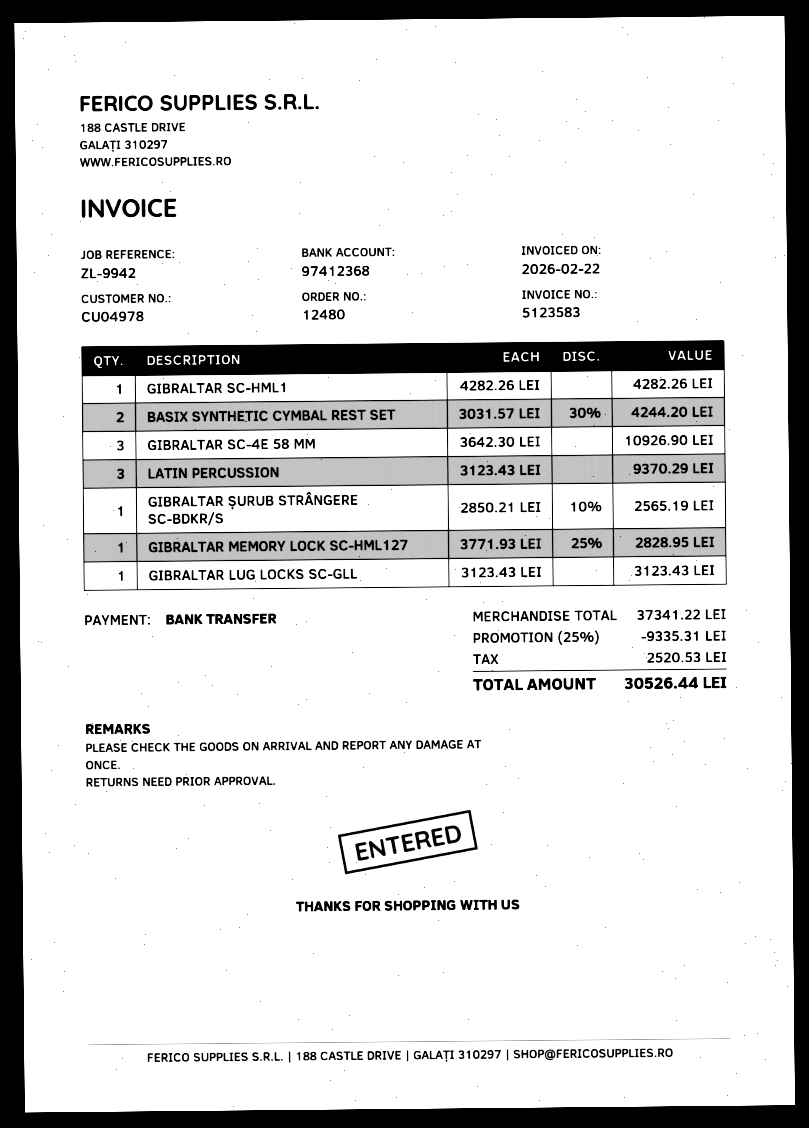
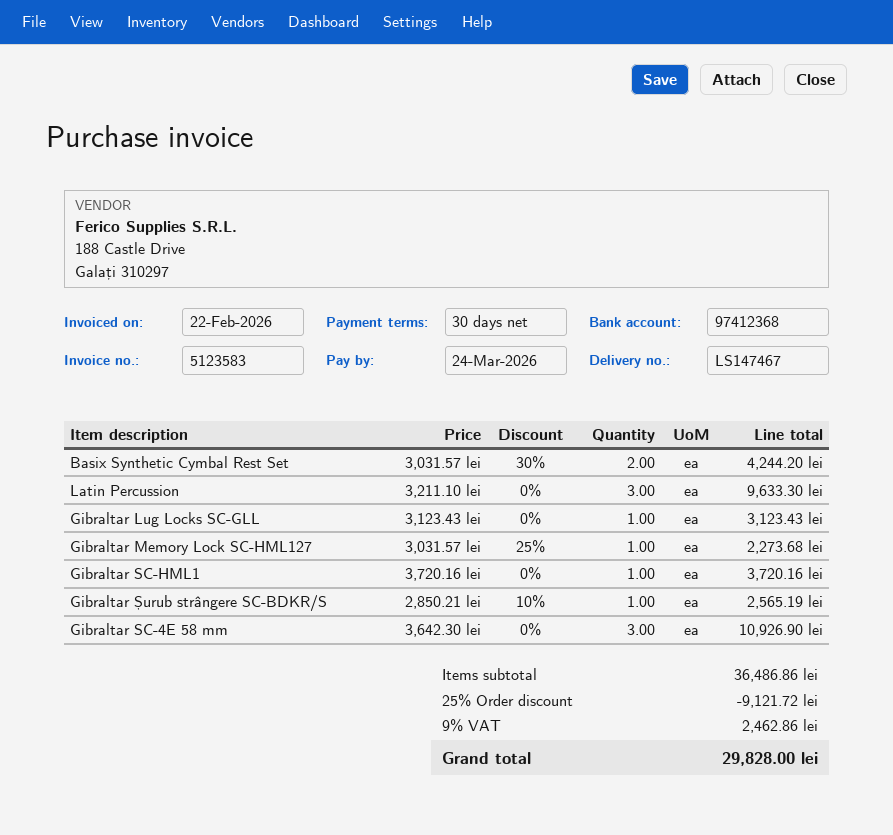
GIBRALTAR SC-HML1: 1 x 4282.26 = 4282.26 -> 1 x 3720.16 = 3720.16
LATIN PERCUSSION: 3 x 3123.43 = 9370.29 -> 3 x 3211.10 = 9633.30
GIBRALTAR MEMORY LOCK SC-HML127: 1 x 3771.93 - 25% = 2828.95 -> 1 x 3031.57 - 25% = 2273.68
subtotal: 37341.22 -> 36486.86
discount: 25% = 9335.31 -> 25% = 9121.72
tax: 2520.53 -> 2462.86
total: 30526.44 -> 29828.00

